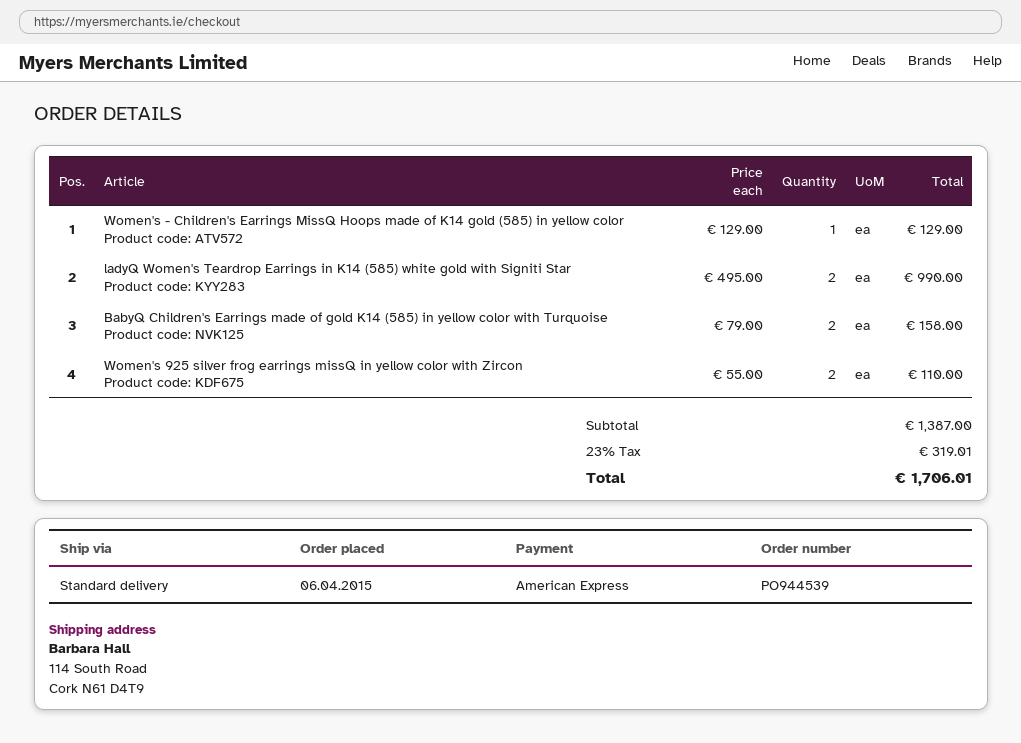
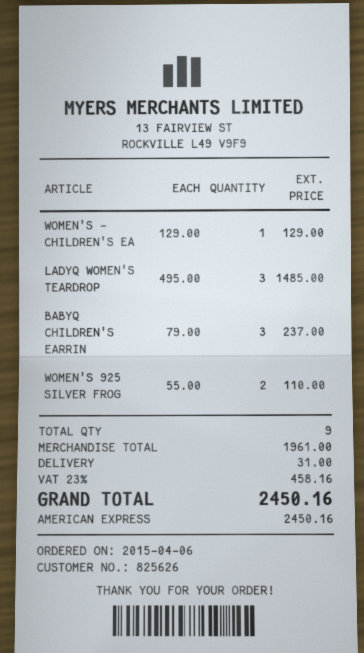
ladyQ Women's Teardrop Earrings in K14 (585) white gold with Signiti Star: 2 x 495.00 = 990.00 -> 3 x 495.00 = 1485.00
BabyQ Children's Earrings made of gold K14 (585) in yellow color with Turquoise: 2 x 79.00 = 158.00 -> 3 x 79.00 = 237.00
subtotal: 1387.00 -> 1961.00
shipping: none -> 31.00
tax: 23% = 319.01 -> 23% = 458.16
total: 1706.01 -> 2450.16

